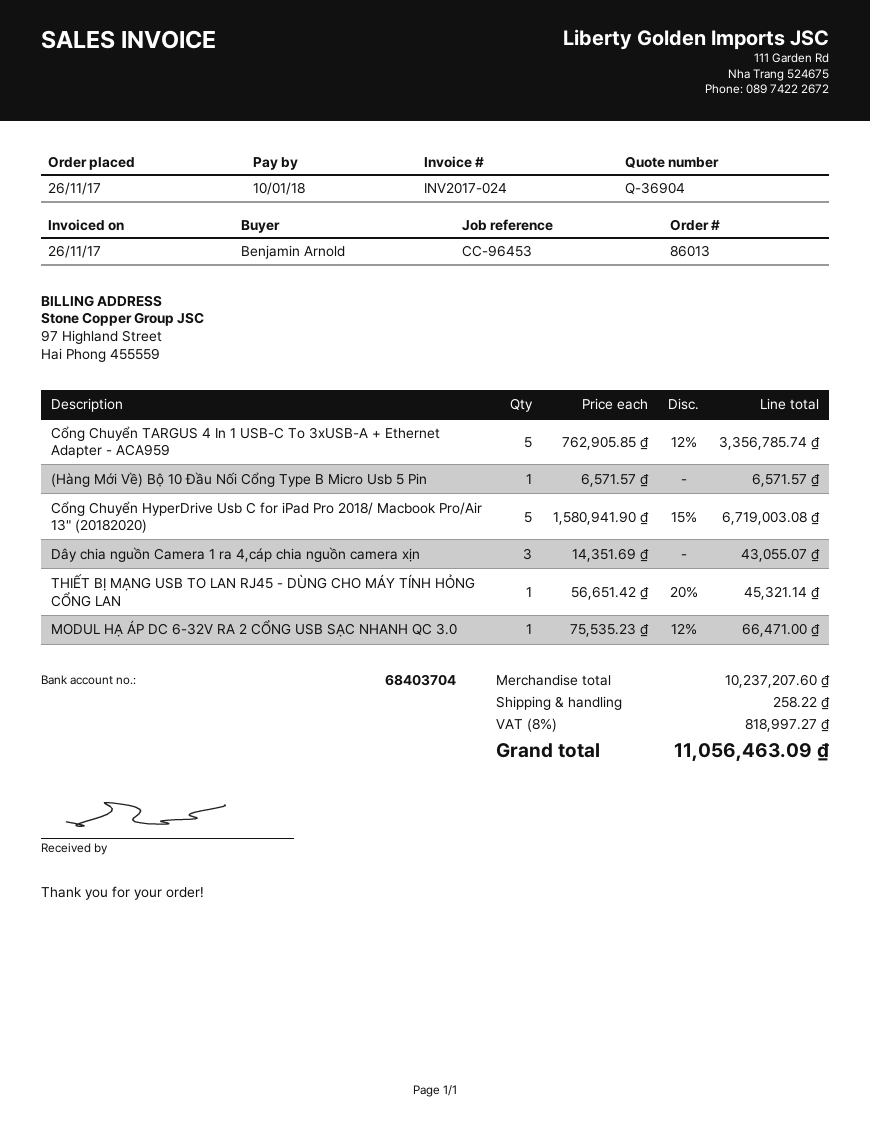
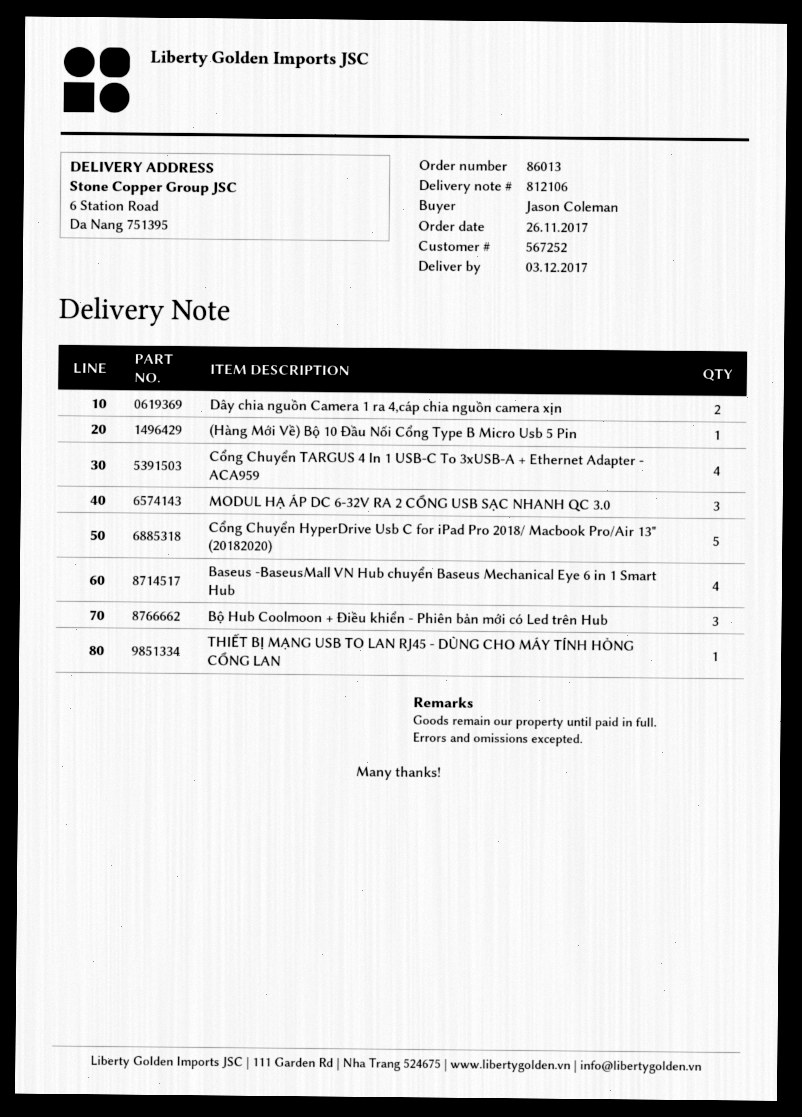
ordered by: Benjamin Arnold -> Jason Coleman
Cổng Chuyển TARGUS 4 In 1 USB-C To 3xUSB-A + Ethernet Adapter - ACA959: 5 -> 4
Dây chia nguồn Camera 1 ra 4,cáp chia nguồn camera xịn: 3 -> 2
MODUL HẠ ÁP DC 6-32V RA 2 CỔNG USB SẠC NHANH QC 3.0: 1 -> 3
Baseus -BaseusMall VN Hub chuyển Baseus Mechanical Eye 6 in 1 Smart Hub: none -> 4
Bộ Hub Coolmoon + Điều khiển - Phiên bản mới có Led trên Hub: none -> 3

